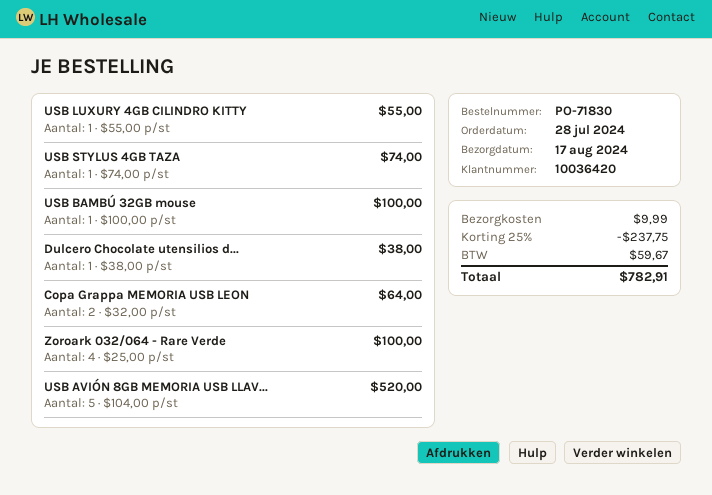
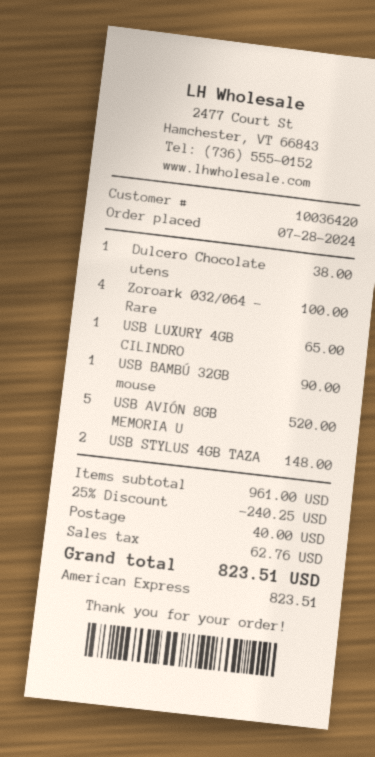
USB LUXURY 4GB CILINDRO KITTY: 1 for 55.00 -> 1 for 65.00
USB STYLUS 4GB TAZA: 1 for 74.00 -> 2 for 148.00
USB BAMBÚ 32GB mouse: 1 for 100.00 -> 1 for 90.00
Copa Grappa MEMORIA USB LEON: 2 for 64.00 -> none
discount: 25% = 237.75 -> 25% = 240.25
shipping: 9.99 -> 40.00
tax: 59.67 -> 62.76
total: 782.91 -> 823.51

